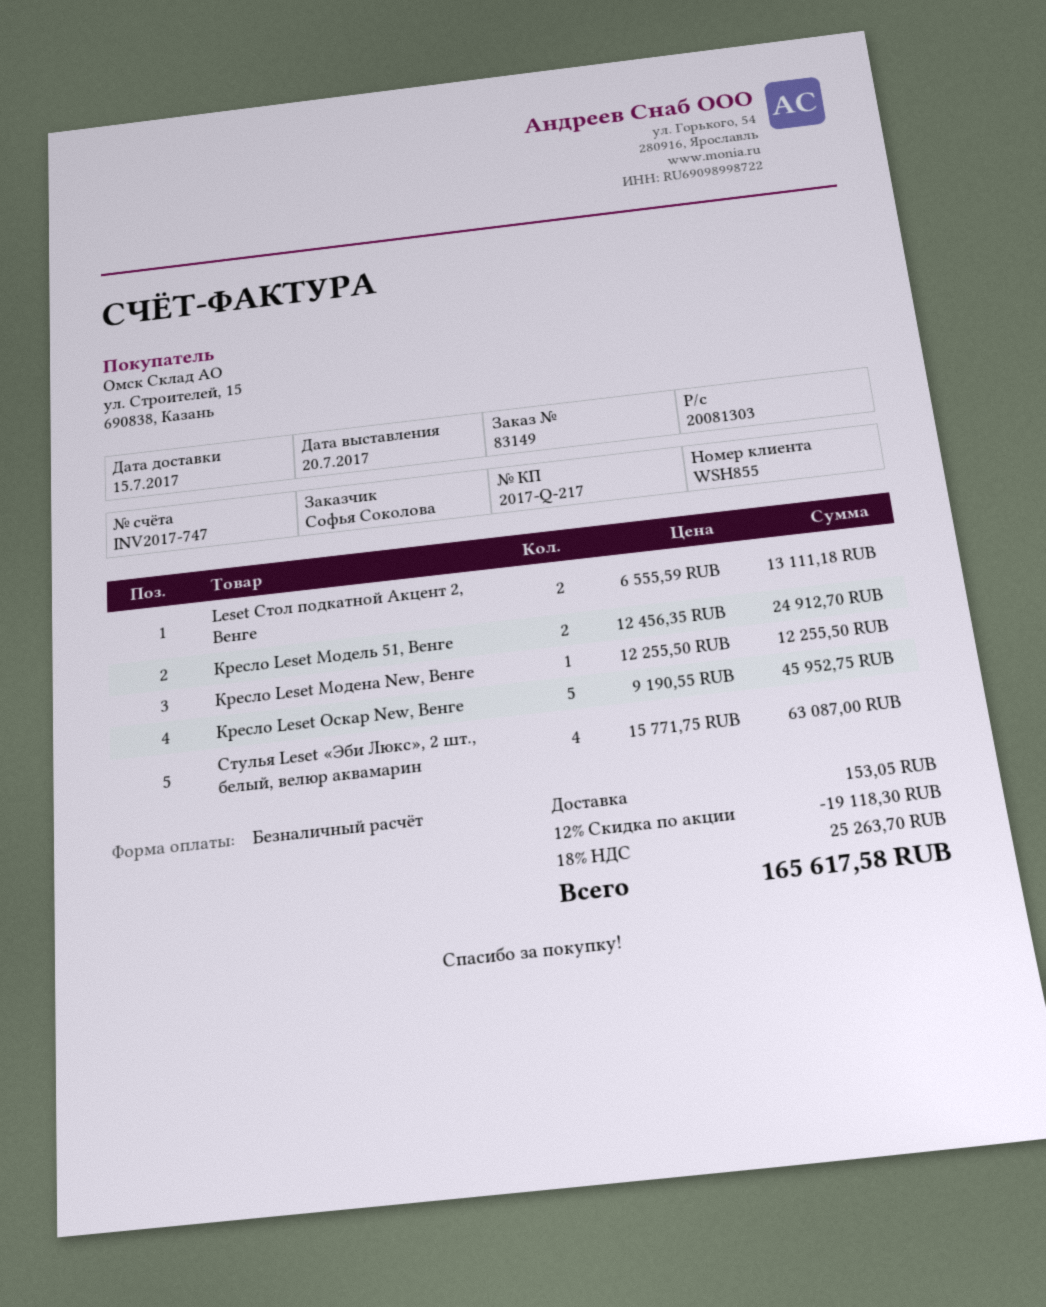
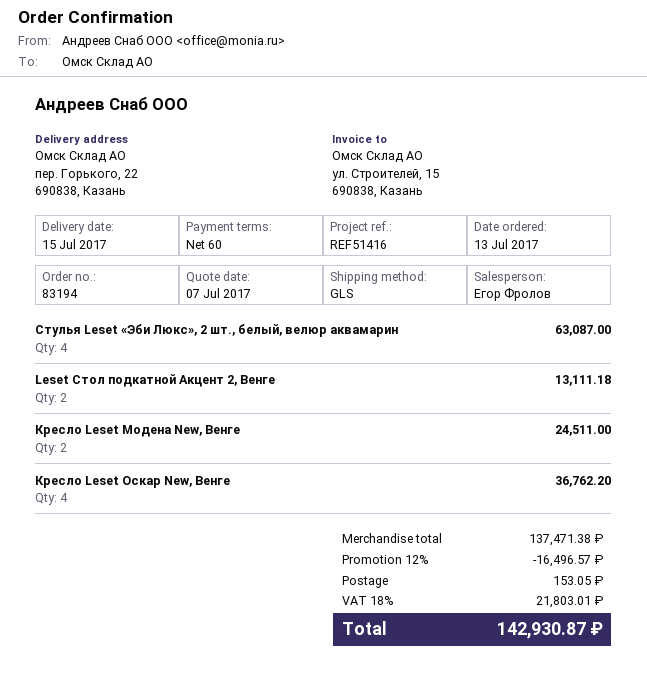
order number: 83149 -> 83194
Кресло Leset Модель 51, Венге: 2 for 24912.70 -> none
Кресло Leset Модена New, Венге: 1 for 12255.50 -> 2 for 24511.00
Кресло Leset Оскар New, Венге: 5 for 45952.75 -> 4 for 36762.20
discount: 12% = 19118.30 -> 12% = 16496.57
tax: 18% = 25263.70 -> 18% = 21803.01
total: 165617.58 -> 142930.87

